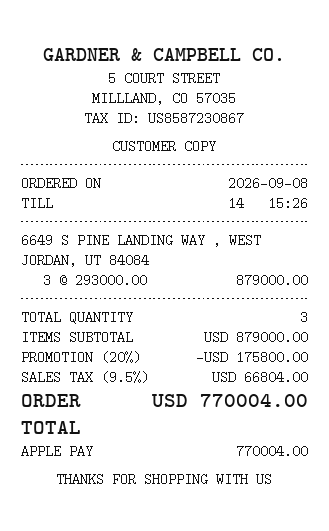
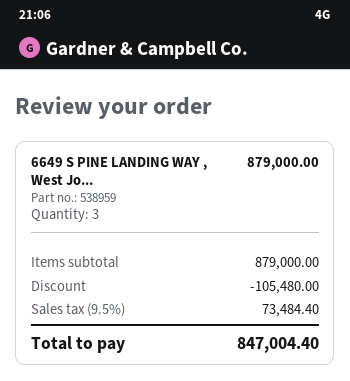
discount: 175800.00 -> 105480.00
tax: 9.5% = 66804.00 -> 9.5% = 73484.40
total: 770004.00 -> 847004.40

